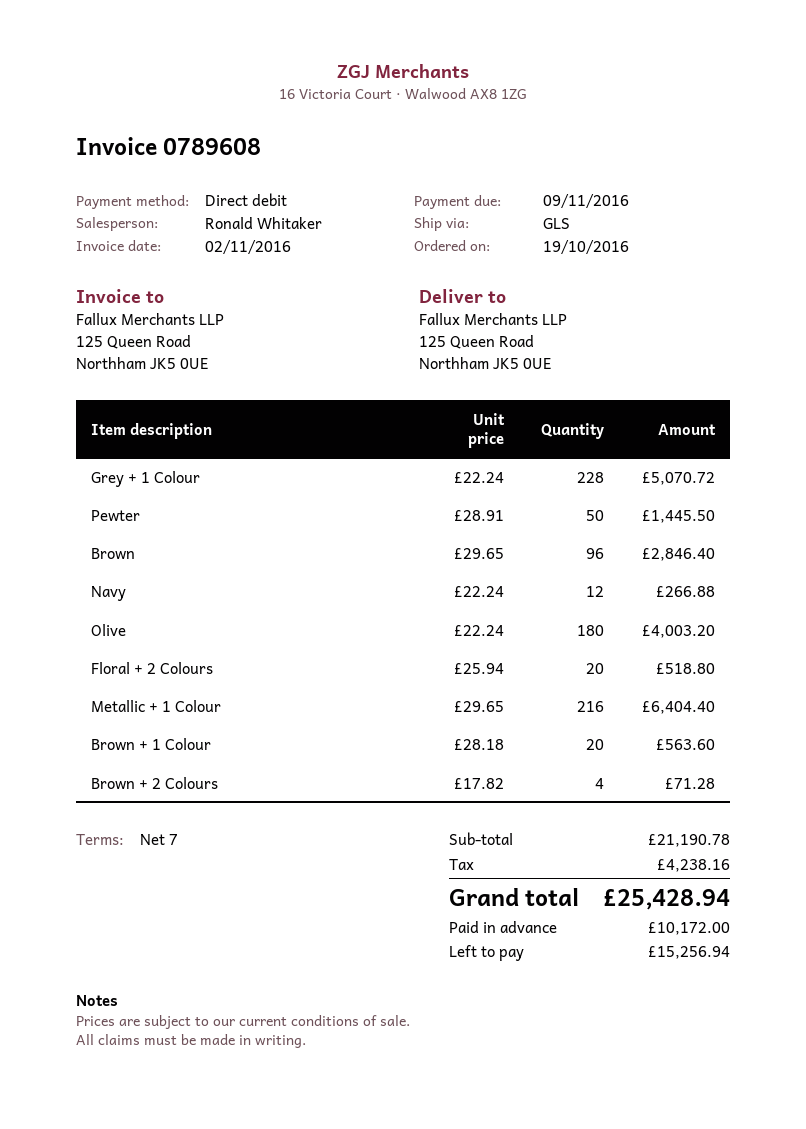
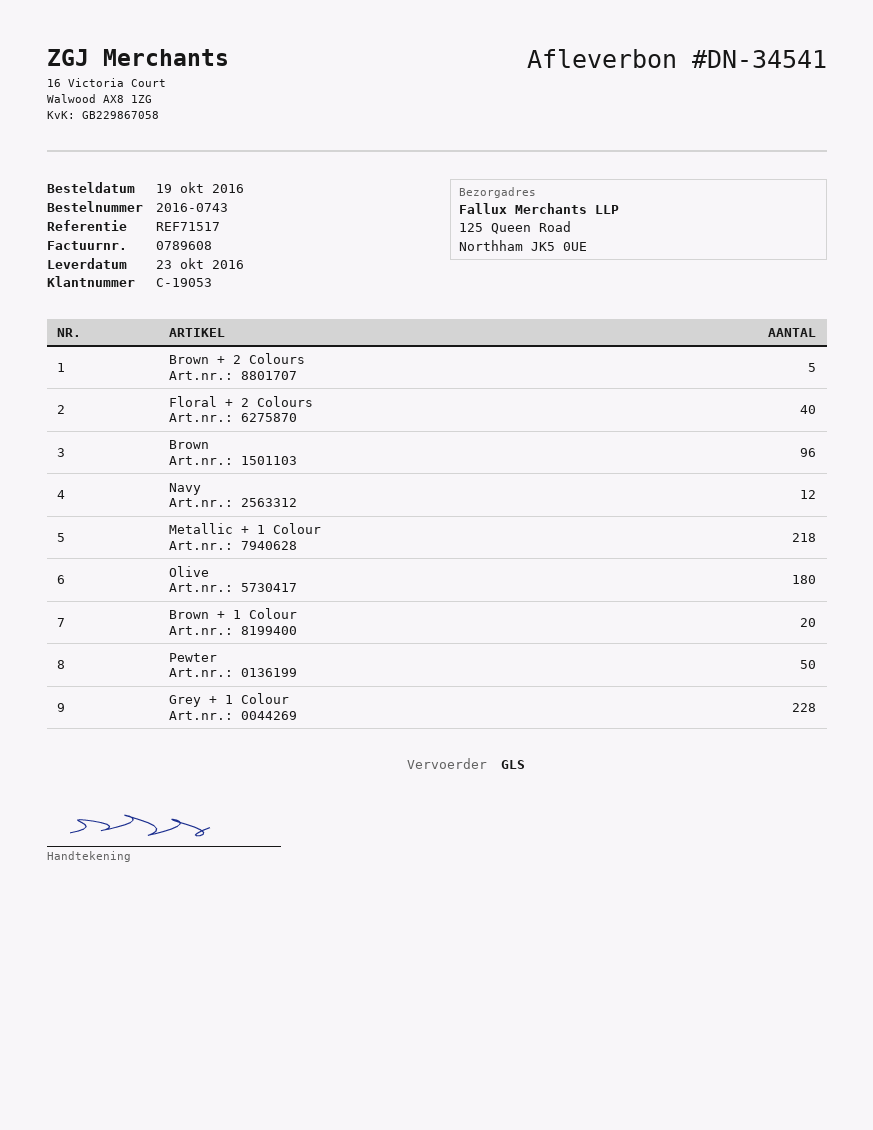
Floral + 2 Colours: 20 -> 40
Metallic + 1 Colour: 216 -> 218
Brown + 2 Colours: 4 -> 5

